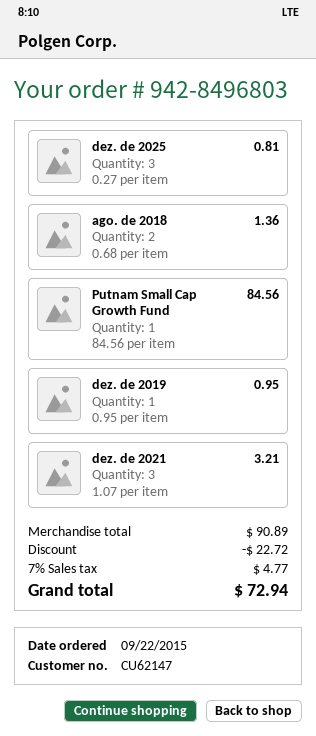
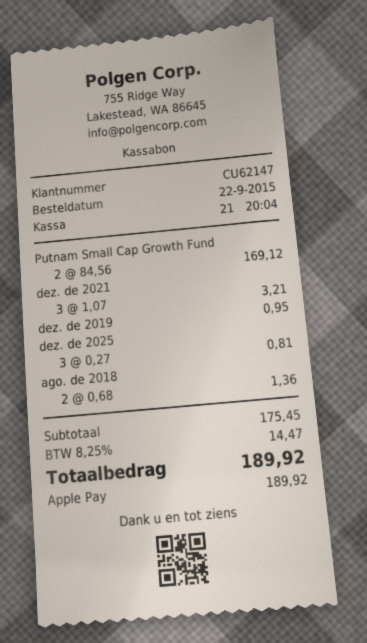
Putnam Small Cap Growth Fund: 1 x 84.56 = 84.56 -> 2 x 84.56 = 169.12
subtotal: 90.89 -> 175.45
discount: 22.72 -> none
tax: 7% = 4.77 -> 8.25% = 14.47
total: 72.94 -> 189.92

